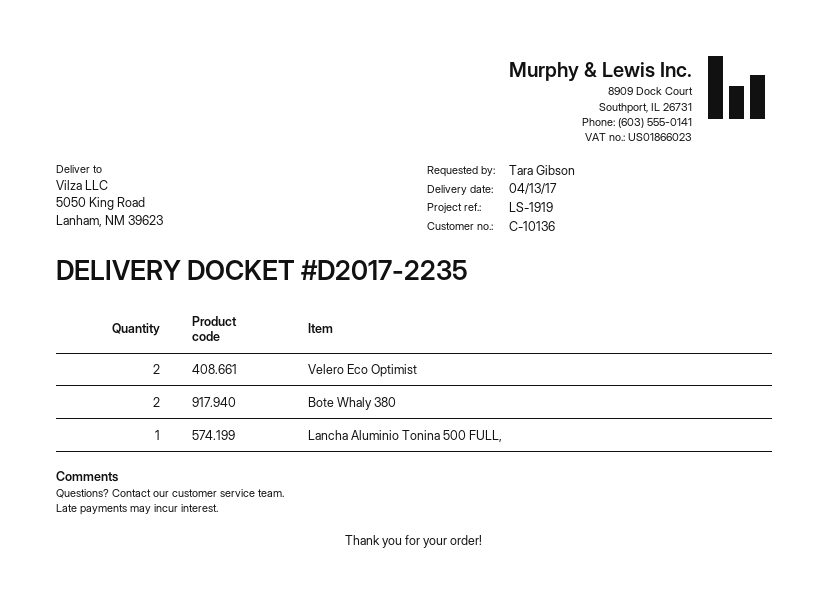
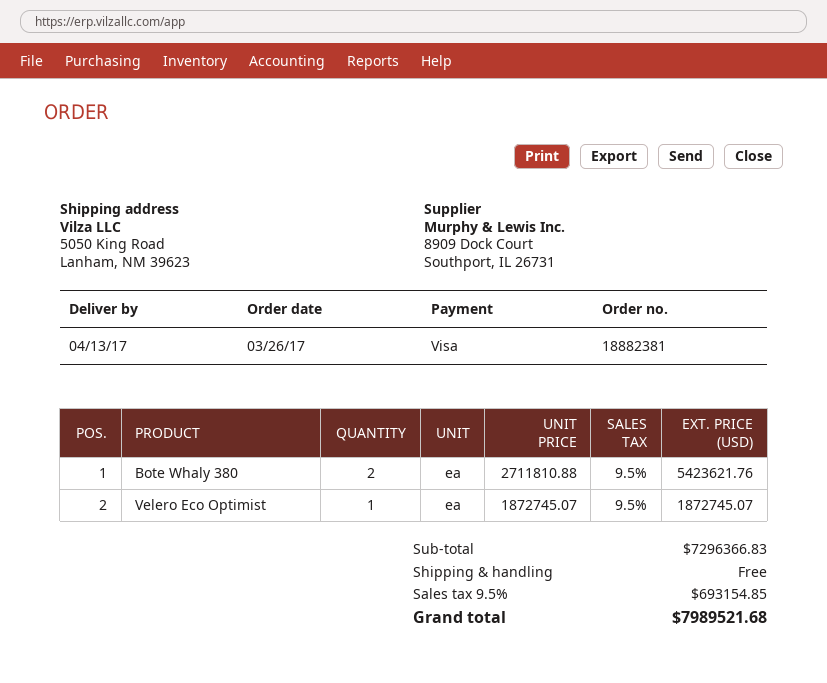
Velero Eco Optimist: 2 -> 1
Lancha Aluminio Tonina 500 FULL,: 1 -> none

